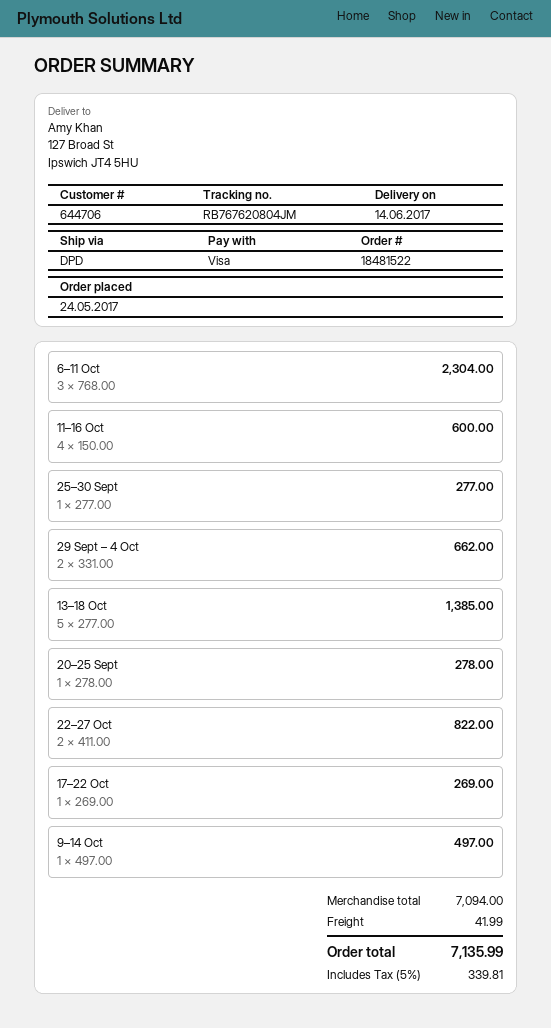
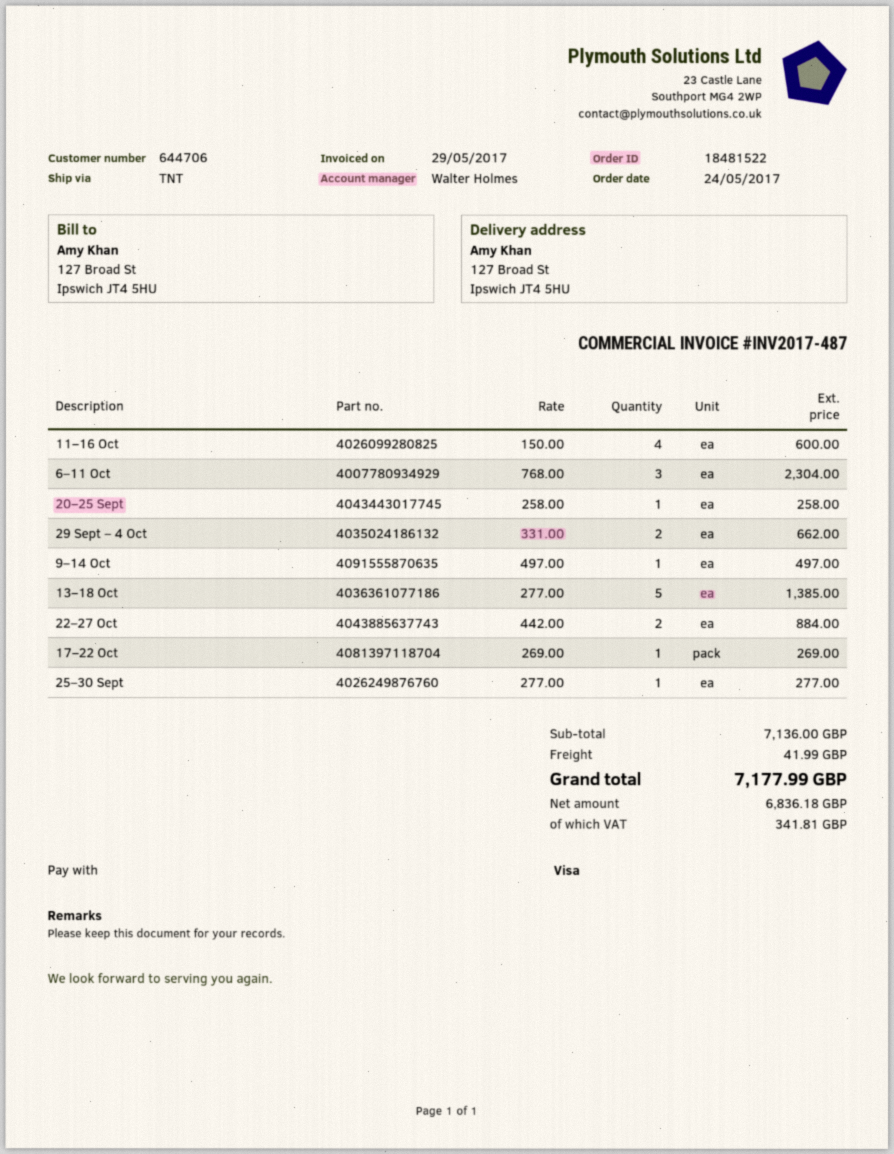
shipping method: DPD -> TNT
20–25 Sept: 1 x 278.00 = 278.00 -> 1 x 258.00 = 258.00
22–27 Oct: 2 x 411.00 = 822.00 -> 2 x 442.00 = 884.00
subtotal: 7094.00 -> 7136.00
tax: 339.81 -> 341.81
total: 7135.99 -> 7177.99

